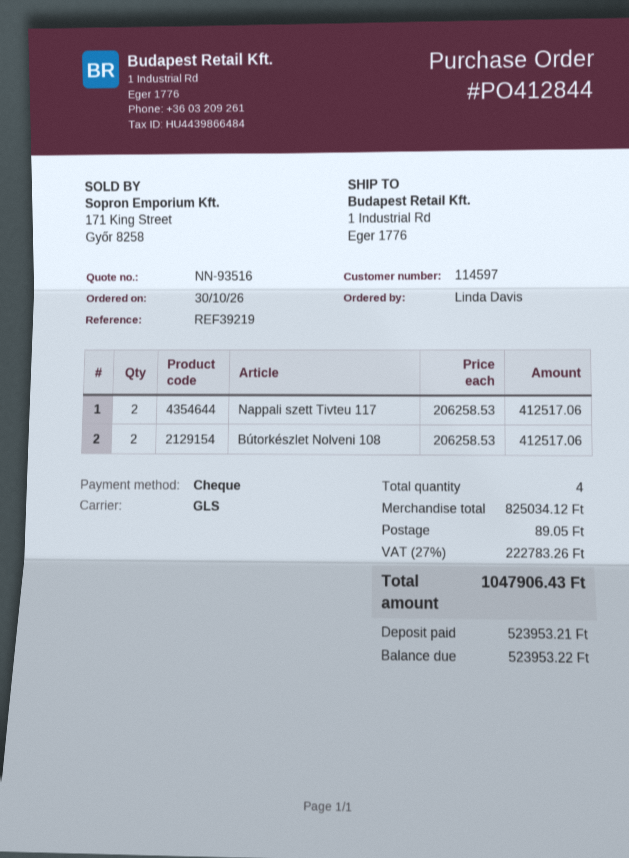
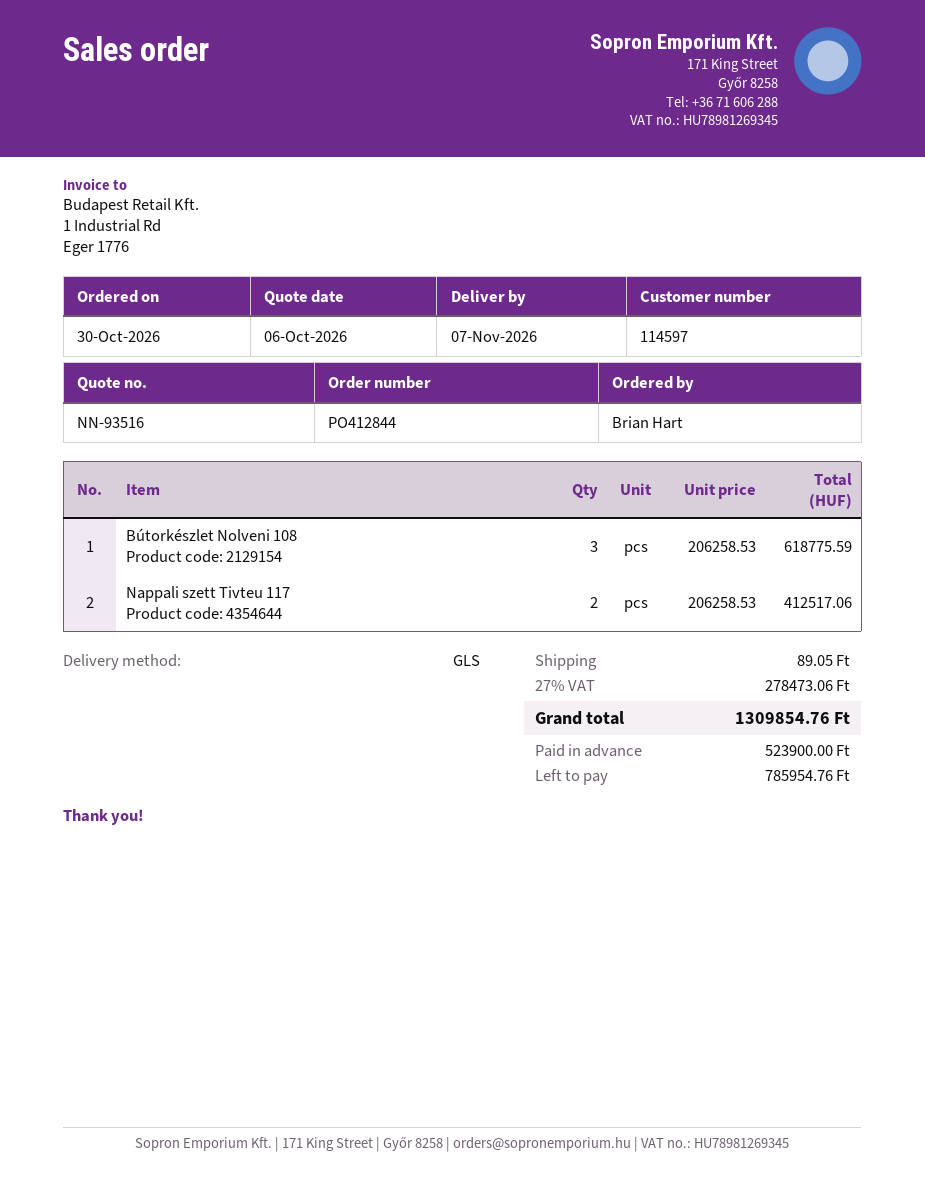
ordered by: Linda Davis -> Brian Hart
Bútorkészlet Nolveni 108: 2 x 206258.53 = 412517.06 -> 3 x 206258.53 = 618775.59
tax: 27% = 222783.26 -> 27% = 278473.06
total: 1047906.43 -> 1309854.76
deposit: 523953.21 -> 523900.00
balance: 523953.22 -> 785954.76

